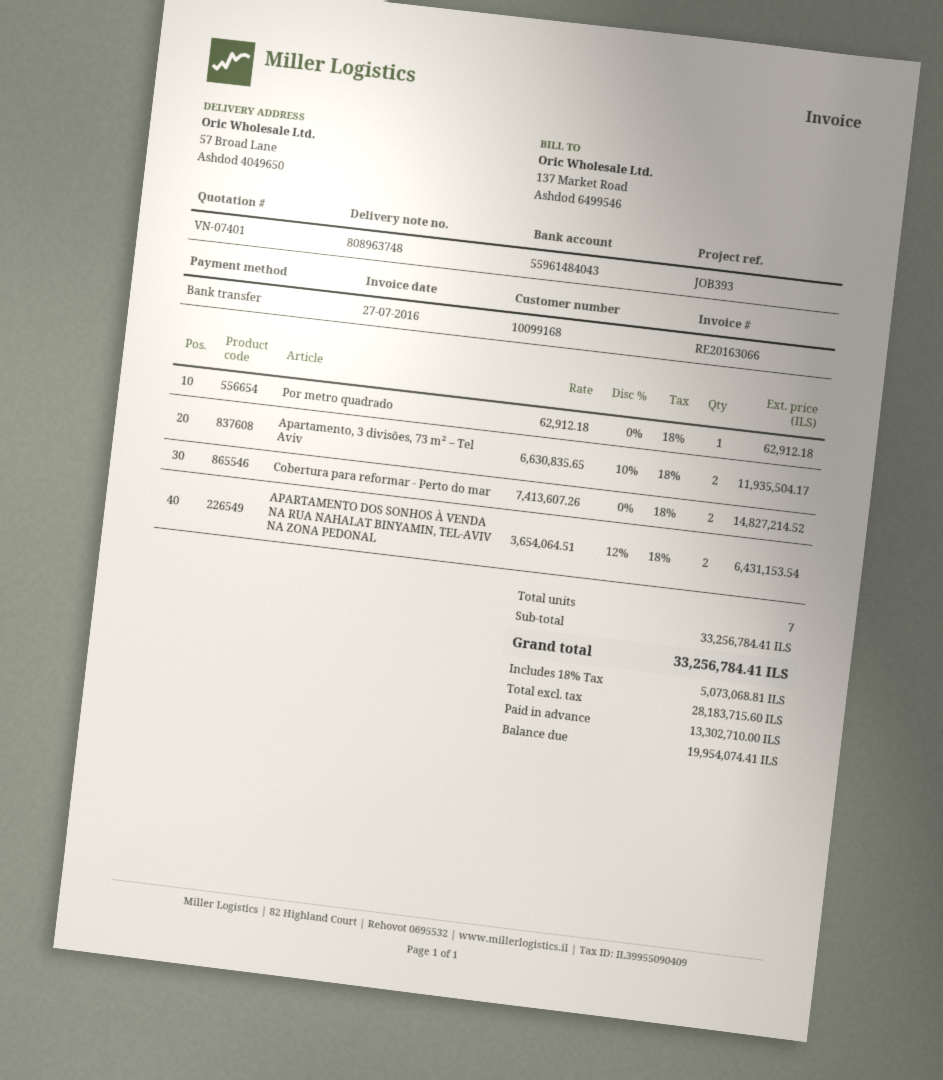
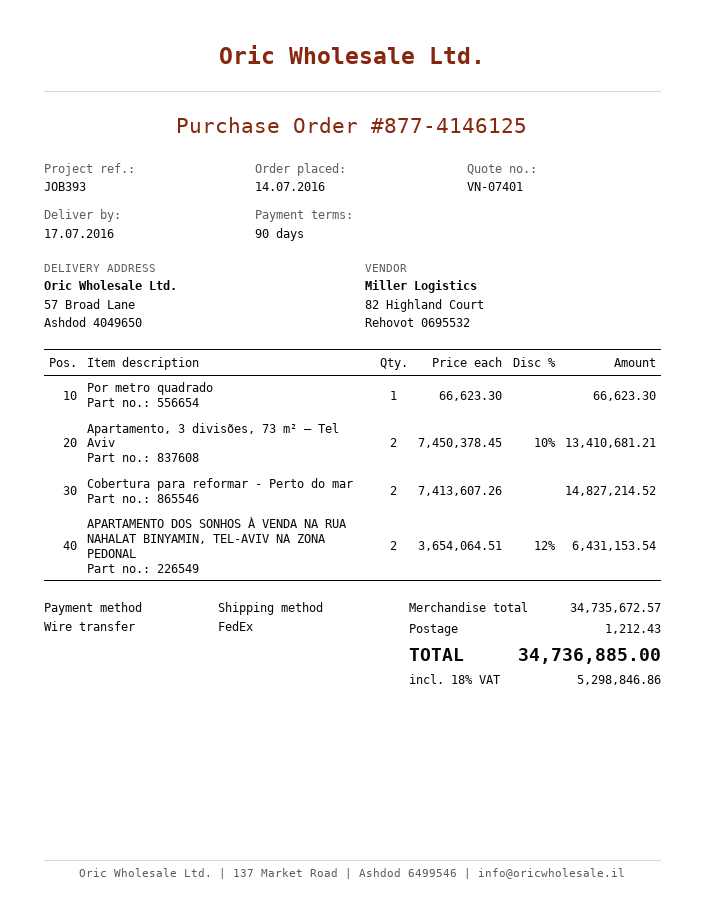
Por metro quadrado: 1 x 62912.18 = 62912.18 -> 1 x 66623.30 = 66623.30
Apartamento, 3 divisões, 73 m² – Tel Aviv: 2 x 6630835.65 - 10% = 11935504.17 -> 2 x 7450378.45 - 10% = 13410681.21
subtotal: 33256784.41 -> 34735672.57
shipping: none -> 1212.43
tax: 18% = 5073068.81 -> 18% = 5298846.86
total: 33256784.41 -> 34736885.00

